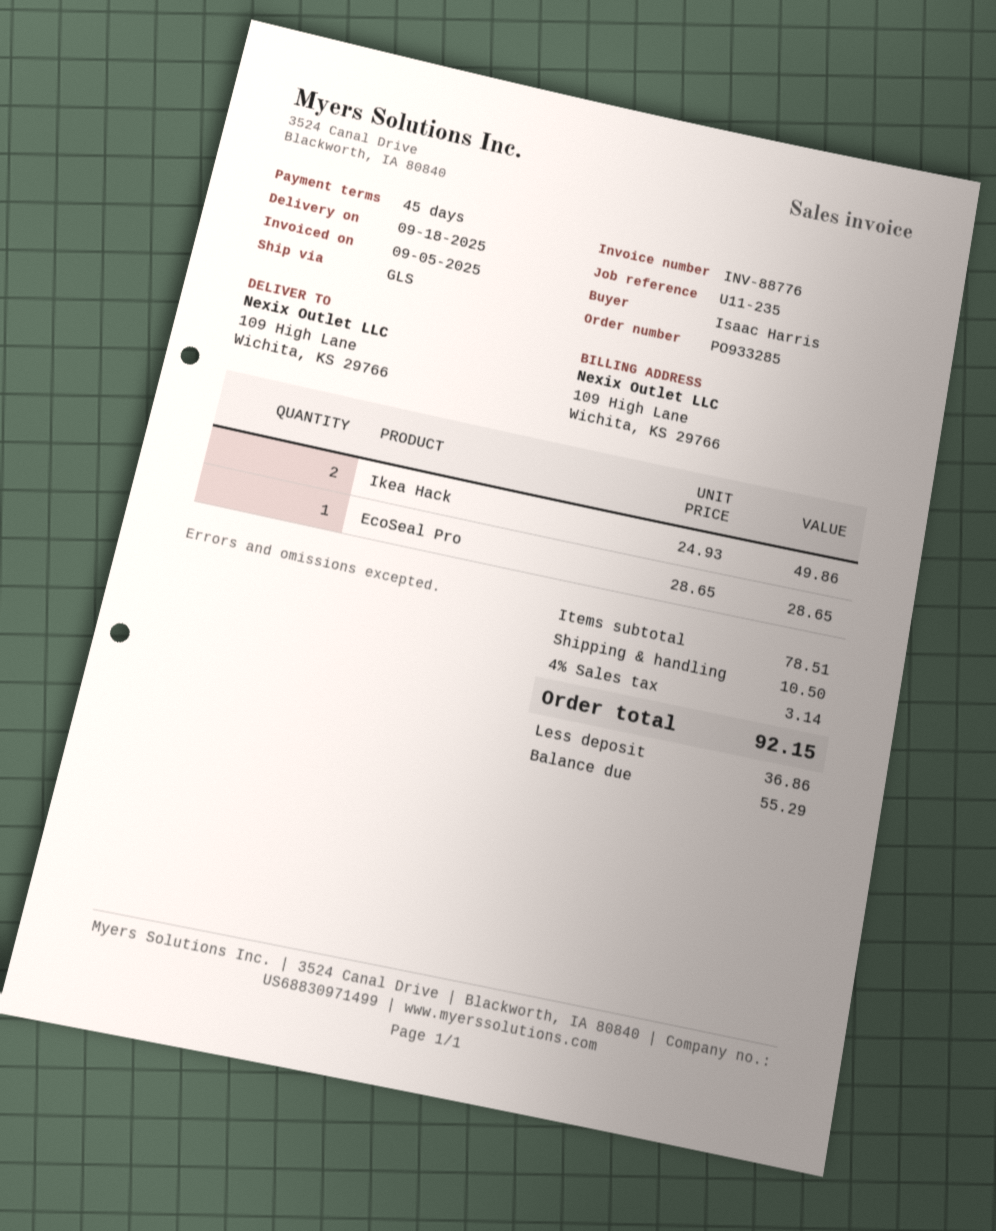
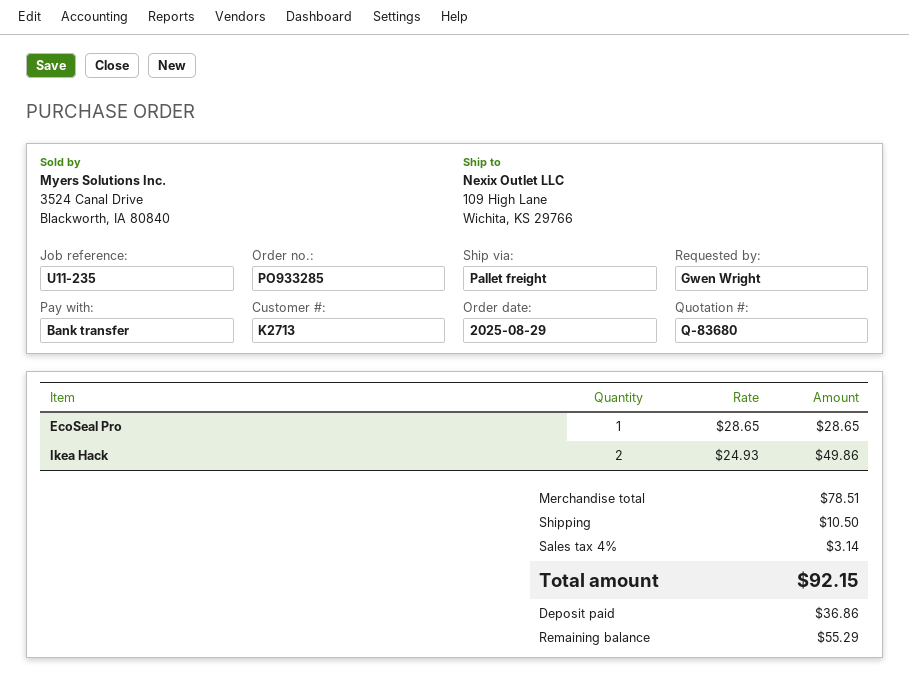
ordered by: Isaac Harris -> Gwen Wright
shipping method: GLS -> pallet freight

